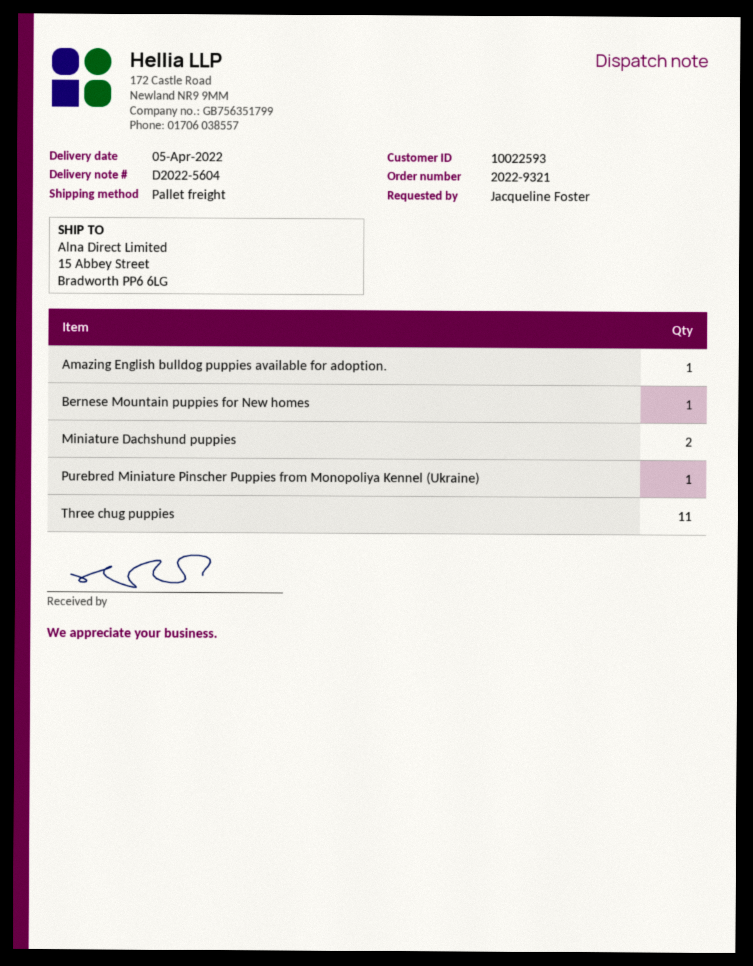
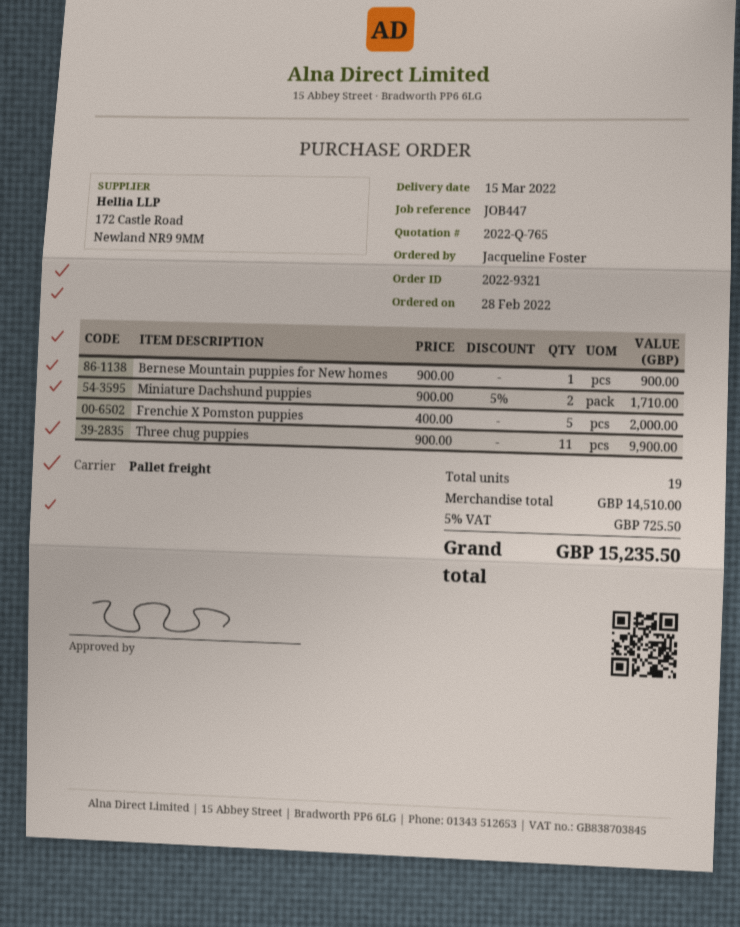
delivery date: 2022-04-05 -> 2022-03-15
Amazing English bulldog puppies available for adoption.: 1 -> none
Purebred Miniature Pinscher Puppies from Monopoliya Kennel (Ukraine): 1 -> none
Frenchie X Pomston puppies: none -> 5

